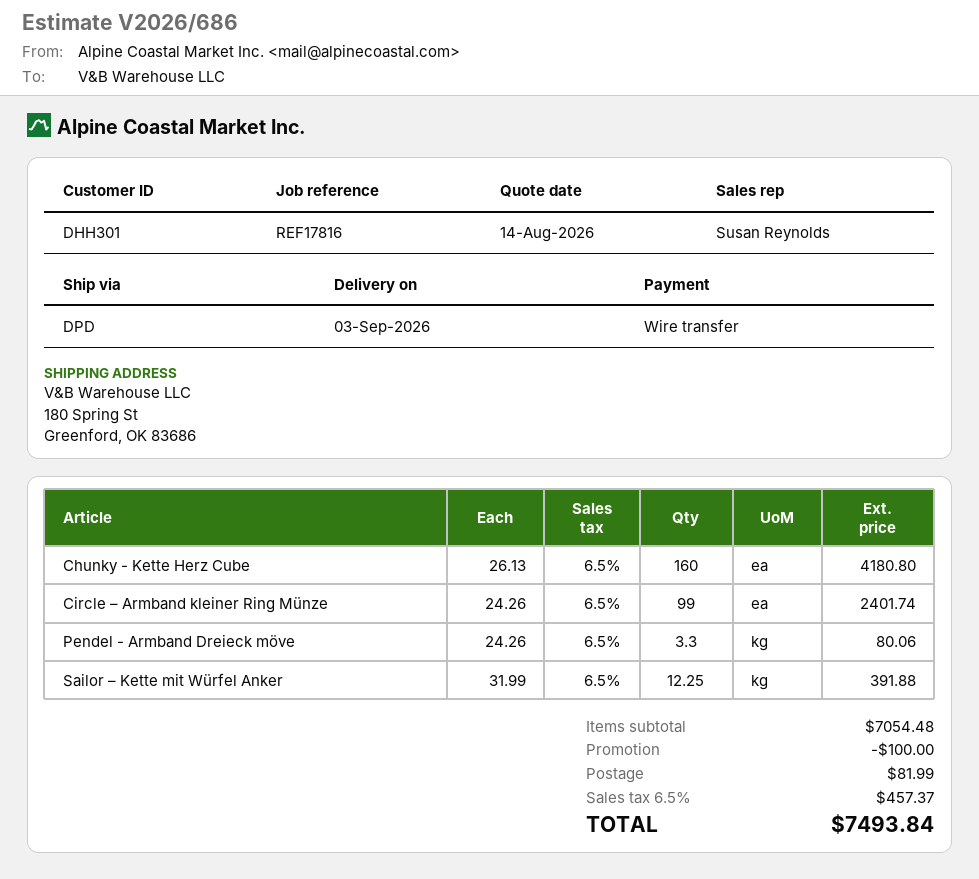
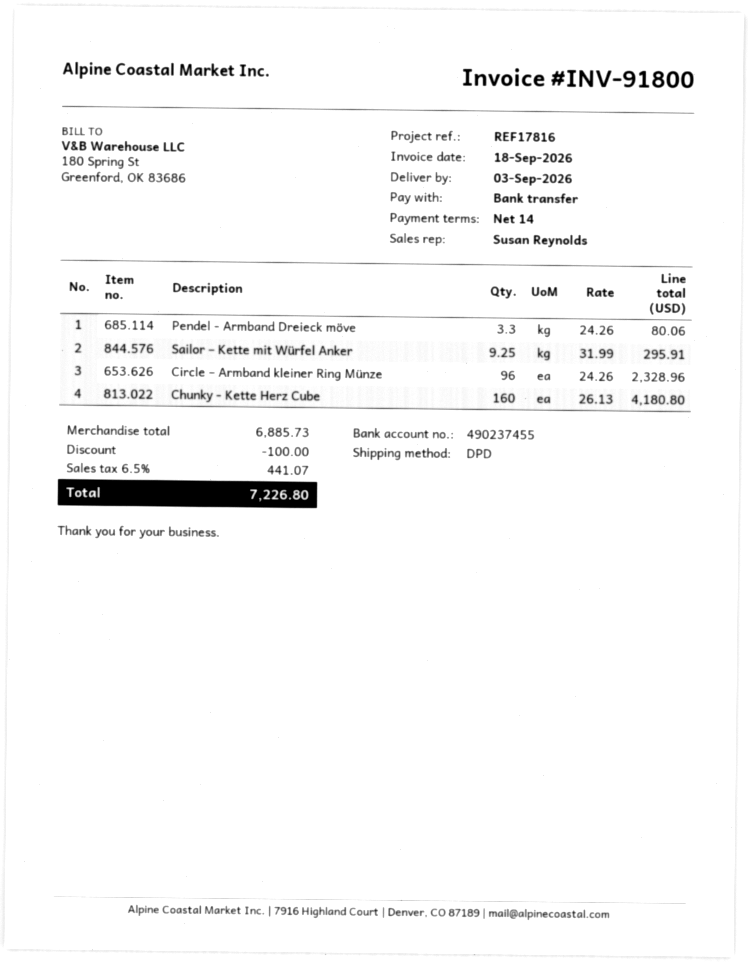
Circle – Armband kleiner Ring Münze: 99 x 24.26 = 2401.74 -> 96 x 24.26 = 2328.96
Sailor – Kette mit Würfel Anker: 12.25 x 31.99 = 391.88 -> 9.25 x 31.99 = 295.91
subtotal: 7054.48 -> 6885.73
shipping: 81.99 -> none
tax: 6.5% = 457.37 -> 6.5% = 441.07
total: 7493.84 -> 7226.80

